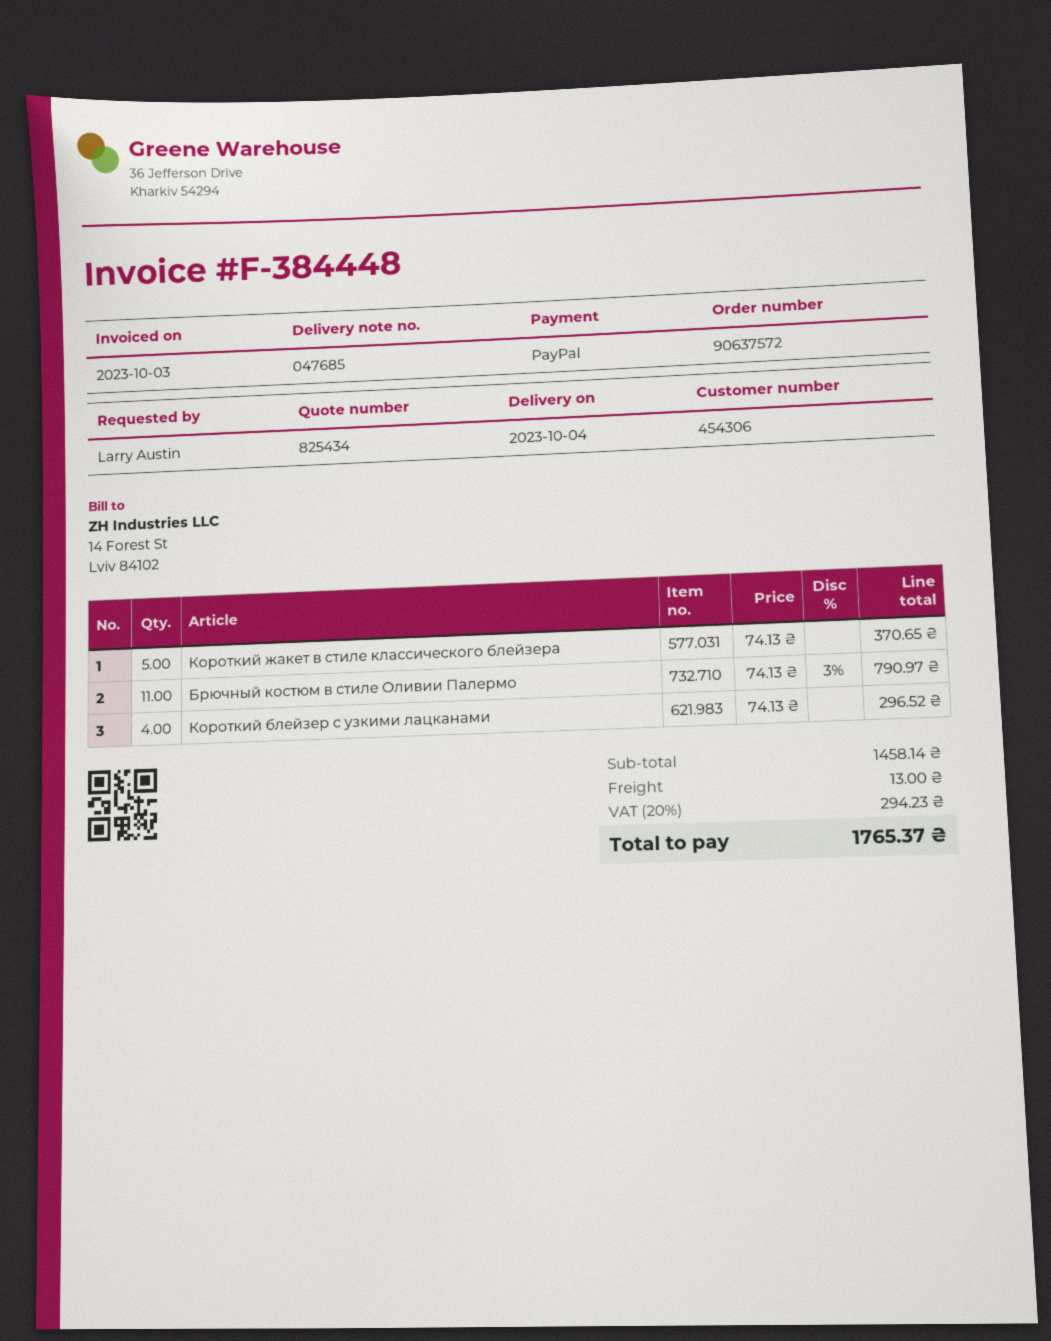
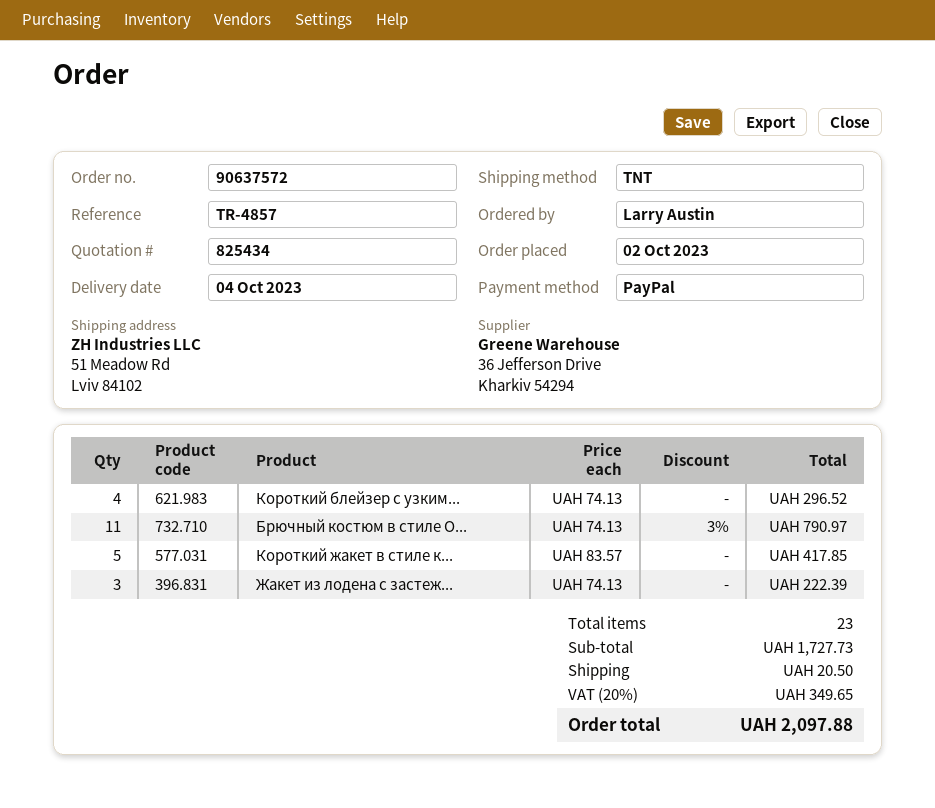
Короткий жакет в стиле классического блейзера: 5 x 74.13 = 370.65 -> 5 x 83.57 = 417.85
Жакет из лодена с застеж...: none -> 3 x 74.13 = 222.39
subtotal: 1458.14 -> 1727.73
shipping: 13.00 -> 20.50
tax: 20% = 294.23 -> 20% = 349.65
total: 1765.37 -> 2097.88

